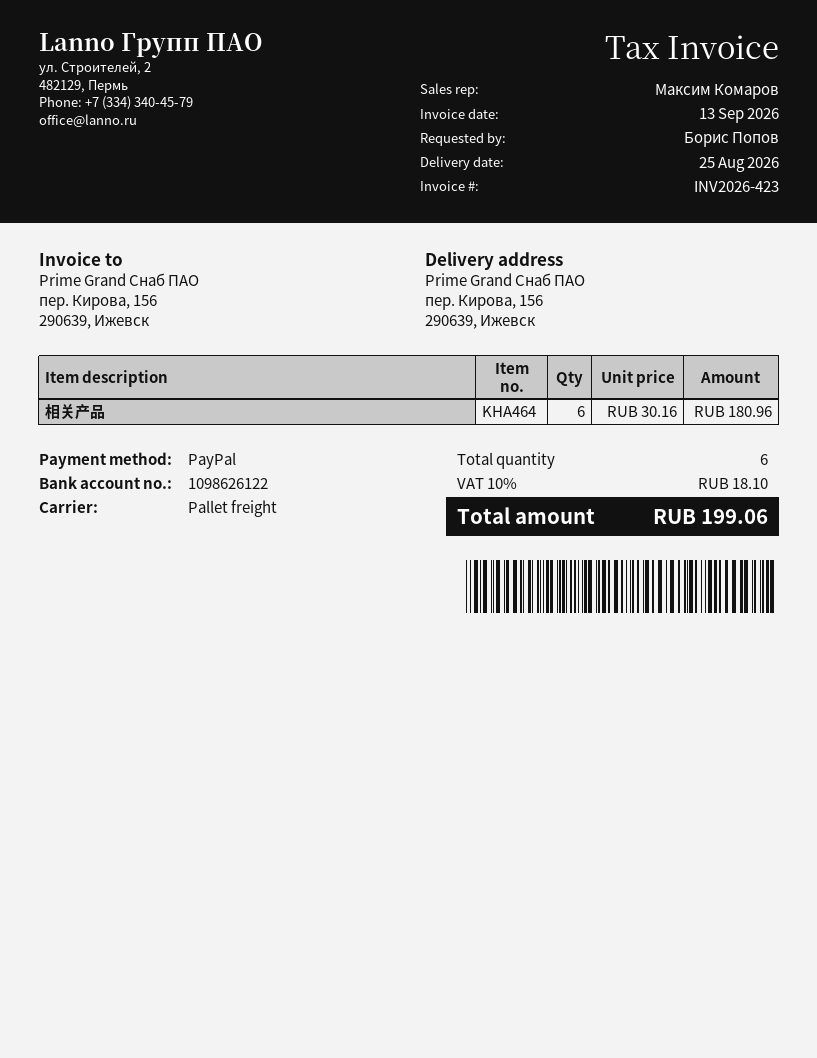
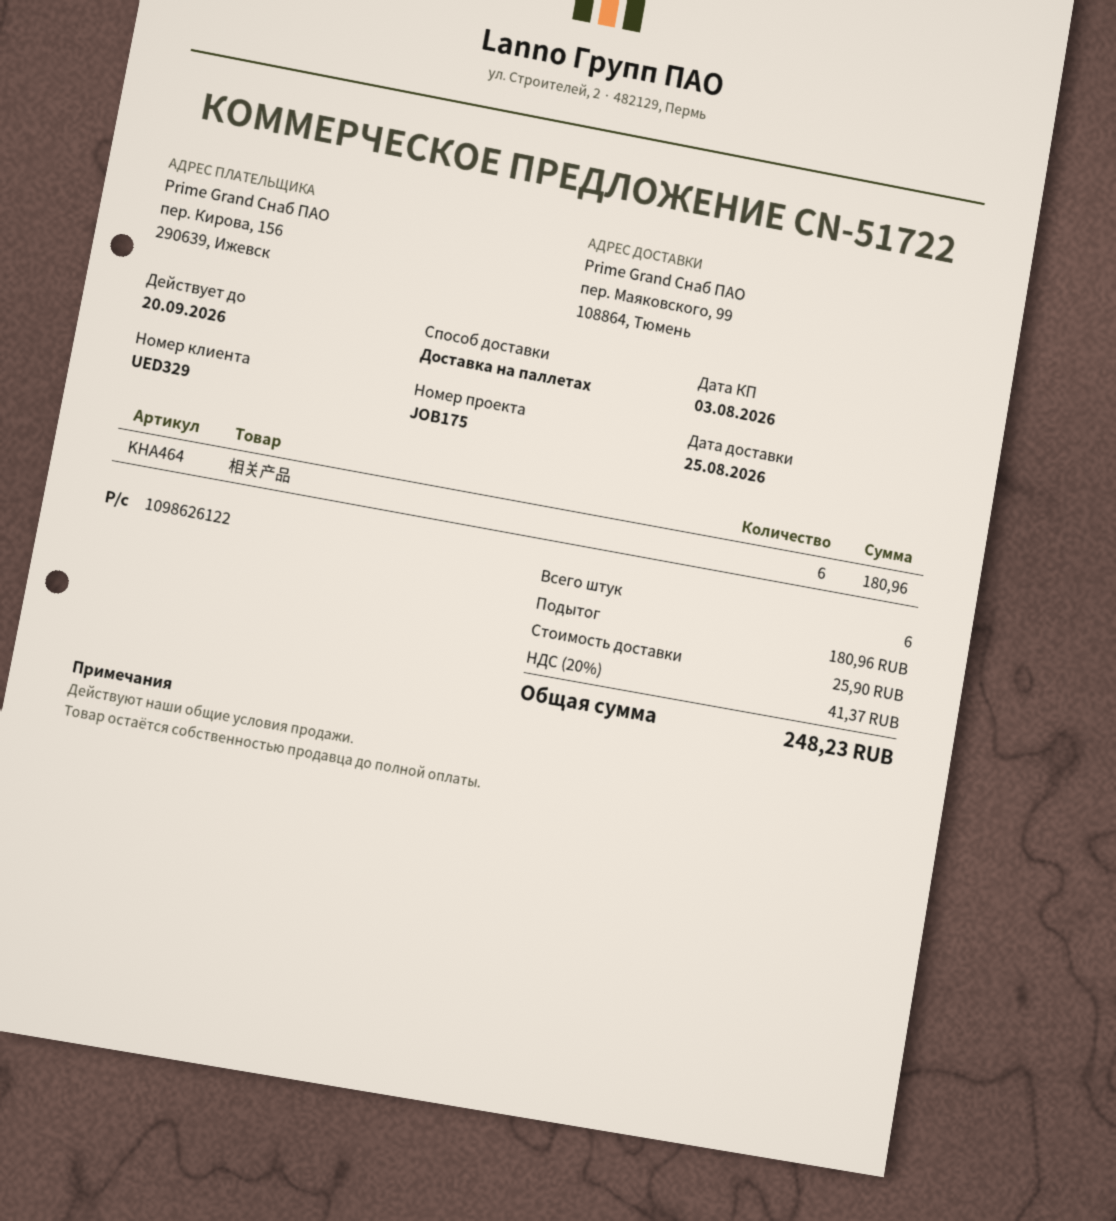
ship to: пер. Кирова, 156, 290639, Ижевск -> пер. Маяковского, 99, 108864, Тюмень
shipping: none -> 25.90
tax: 10% = 18.10 -> 20% = 41.37
total: 199.06 -> 248.23

